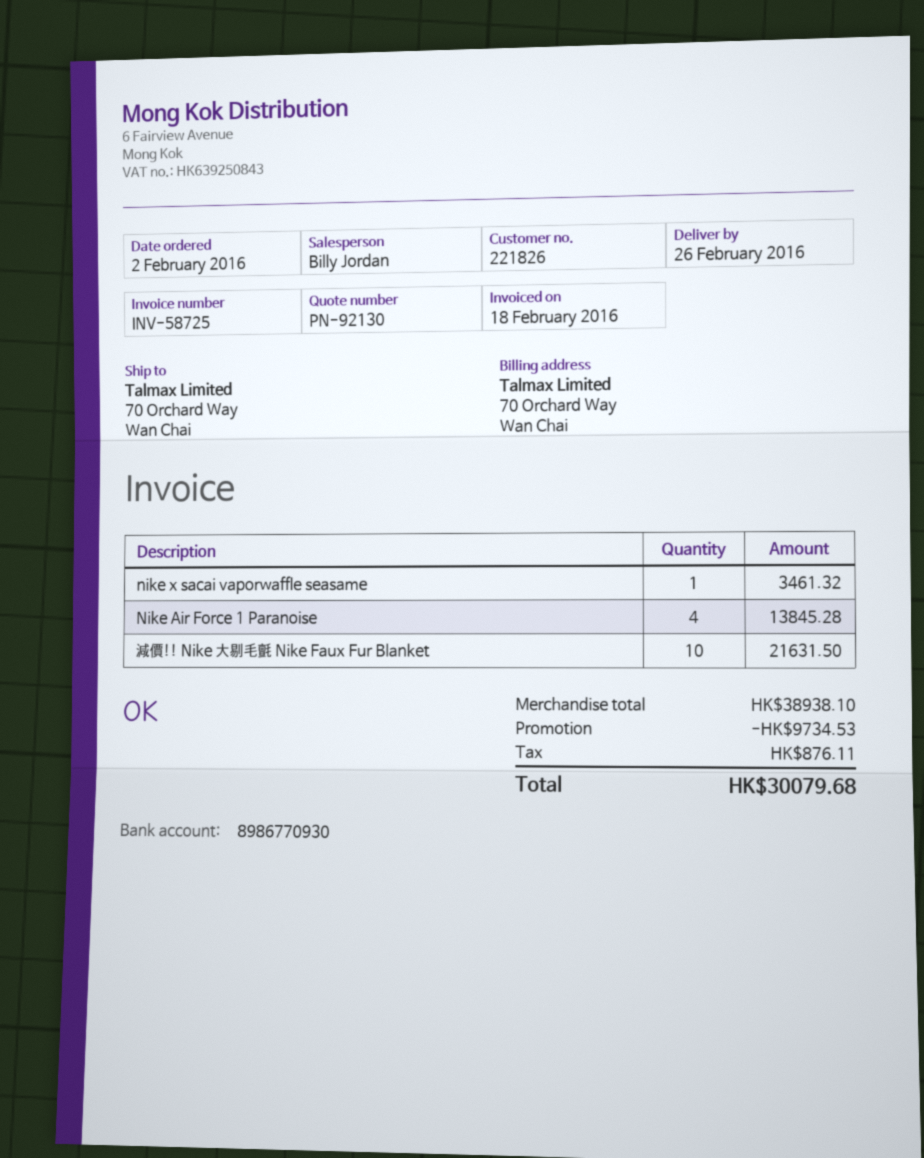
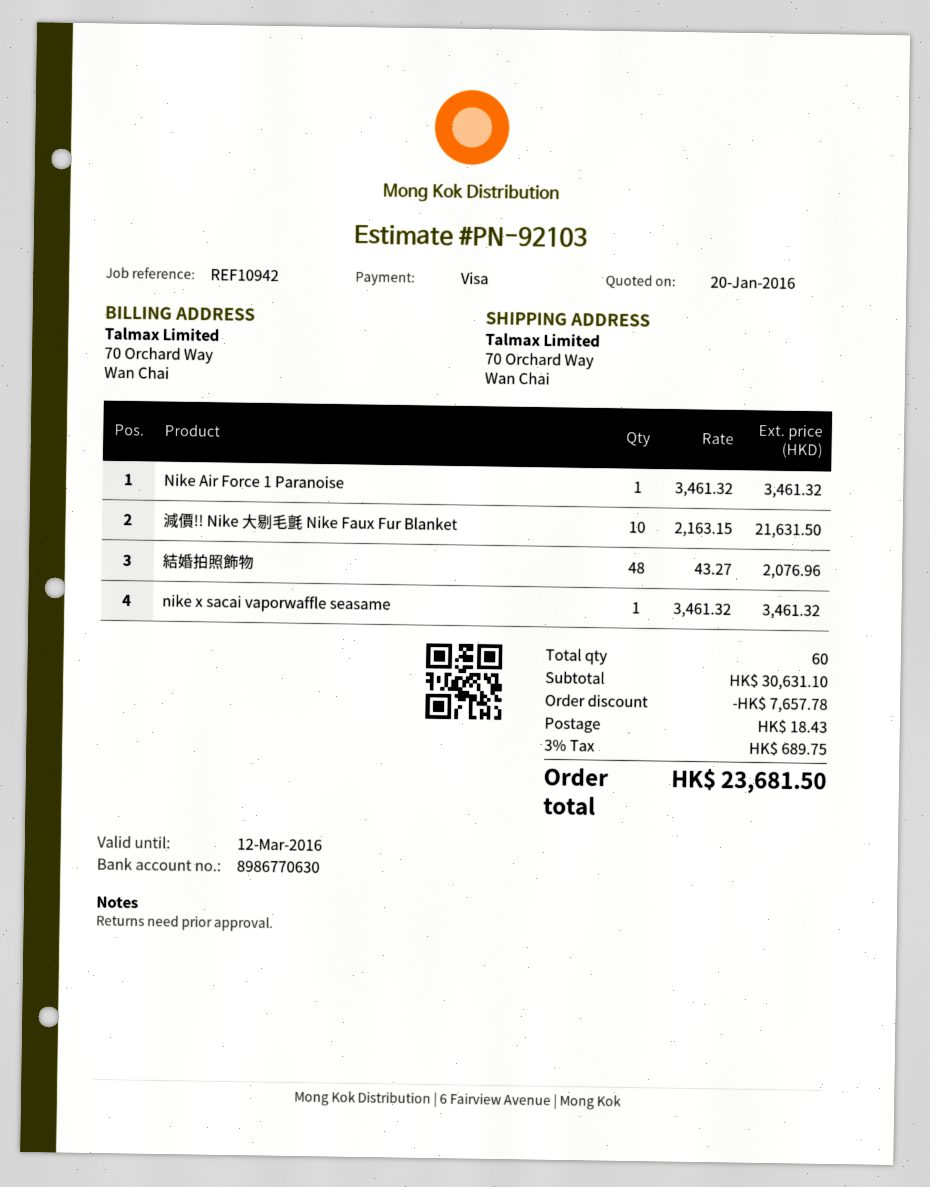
quote number: PN-92130 -> PN-92103
bank account: 8986770930 -> 8986770630
Nike Air Force 1 Paranoise: 4 for 13845.28 -> 1 for 3461.32
結婚拍照飾物: none -> 48 for 2076.96
subtotal: 38938.10 -> 30631.10
discount: 9734.53 -> 7657.78
shipping: none -> 18.43
tax: 876.11 -> 689.75
total: 30079.68 -> 23681.50

